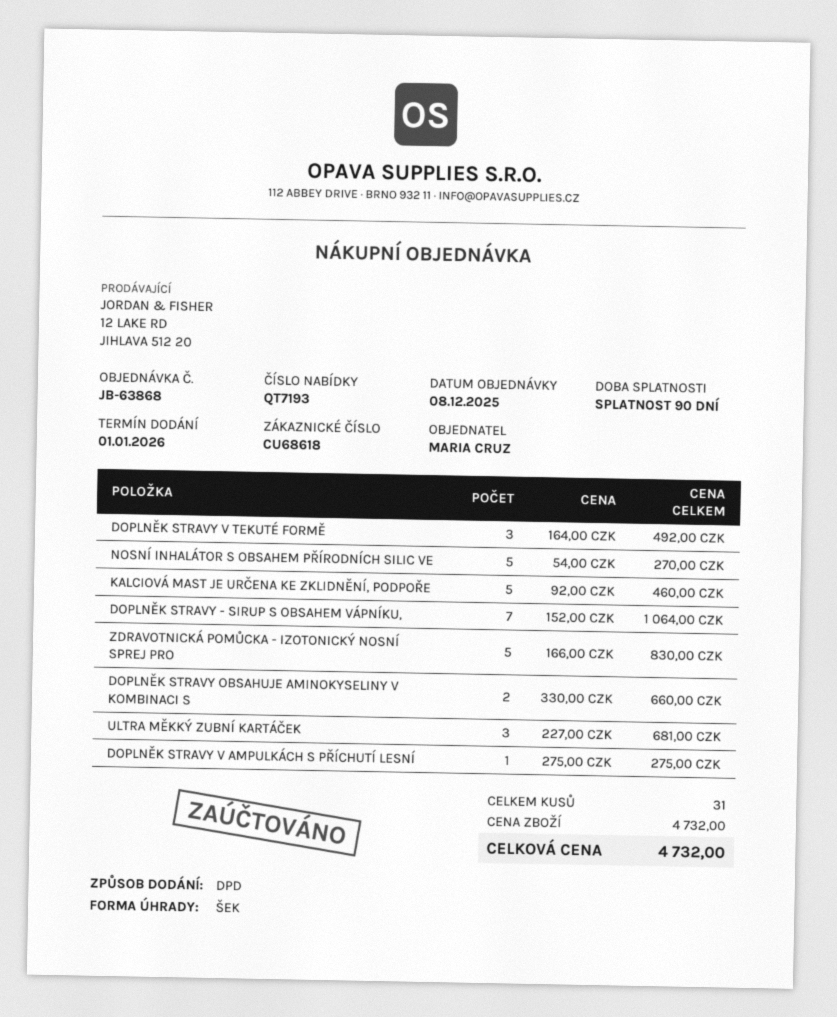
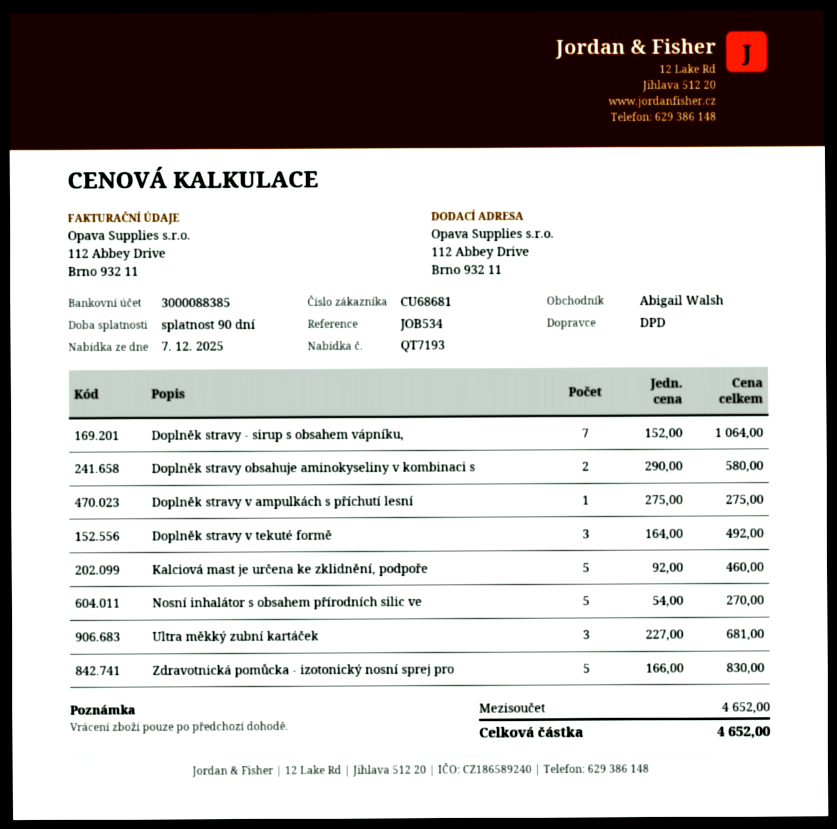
customer number: CU68618 -> CU68681
DOPLNĚK STRAVY OBSAHUJE AMINOKYSELINY V KOMBINACI S: 2 x 330.00 = 660.00 -> 2 x 290.00 = 580.00
subtotal: 4732.00 -> 4652.00
total: 4732.00 -> 4652.00

